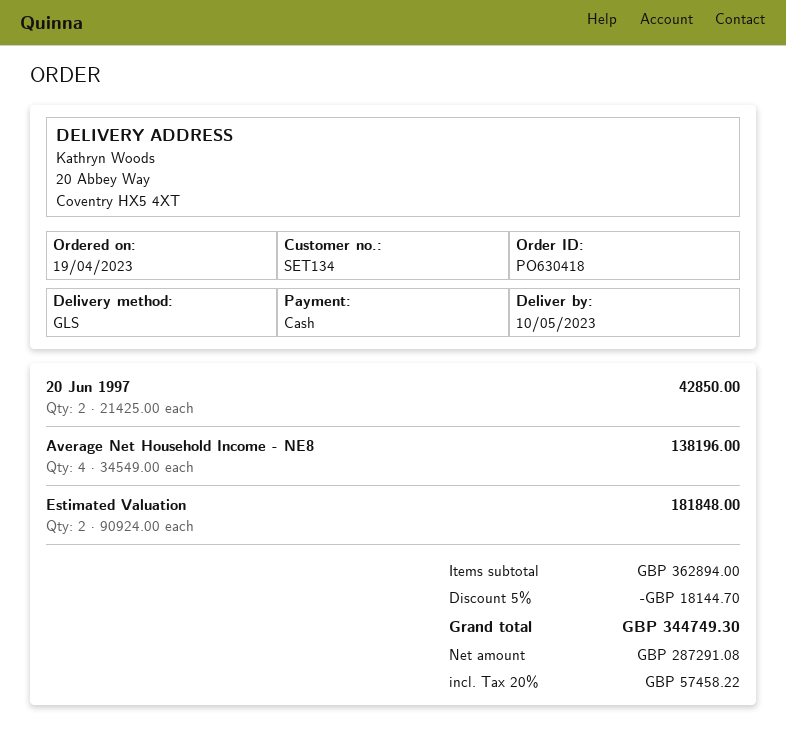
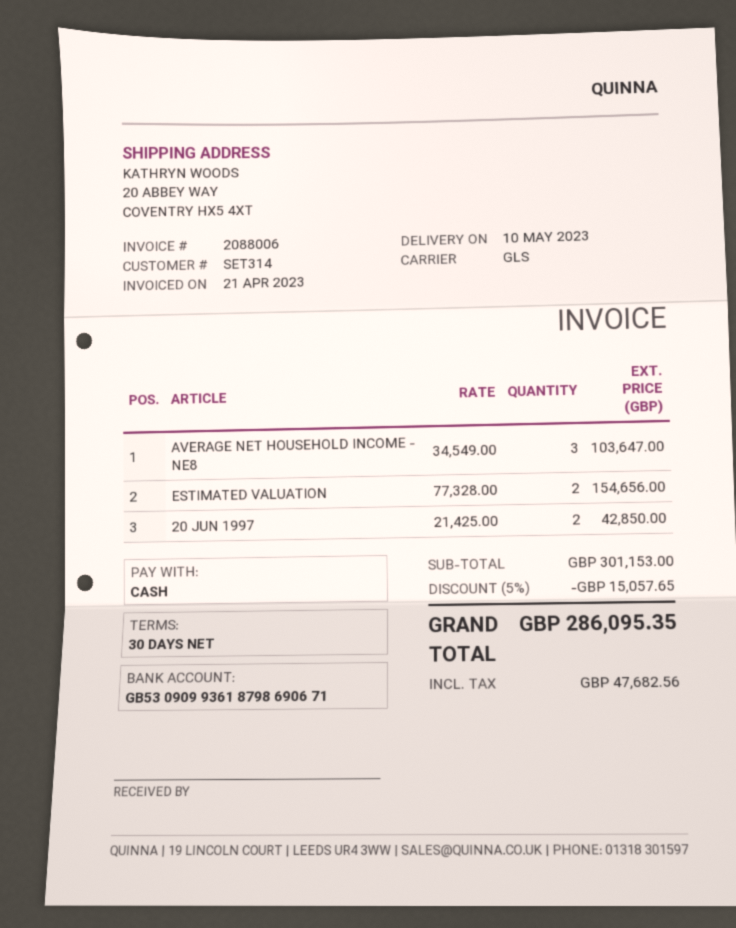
customer number: SET134 -> SET314
Average Net Household Income - NE8: 4 x 34549.00 = 138196.00 -> 3 x 34549.00 = 103647.00
Estimated Valuation: 2 x 90924.00 = 181848.00 -> 2 x 77328.00 = 154656.00
subtotal: 362894.00 -> 301153.00
discount: 5% = 18144.70 -> 5% = 15057.65
tax: 57458.22 -> 47682.56
total: 344749.30 -> 286095.35

